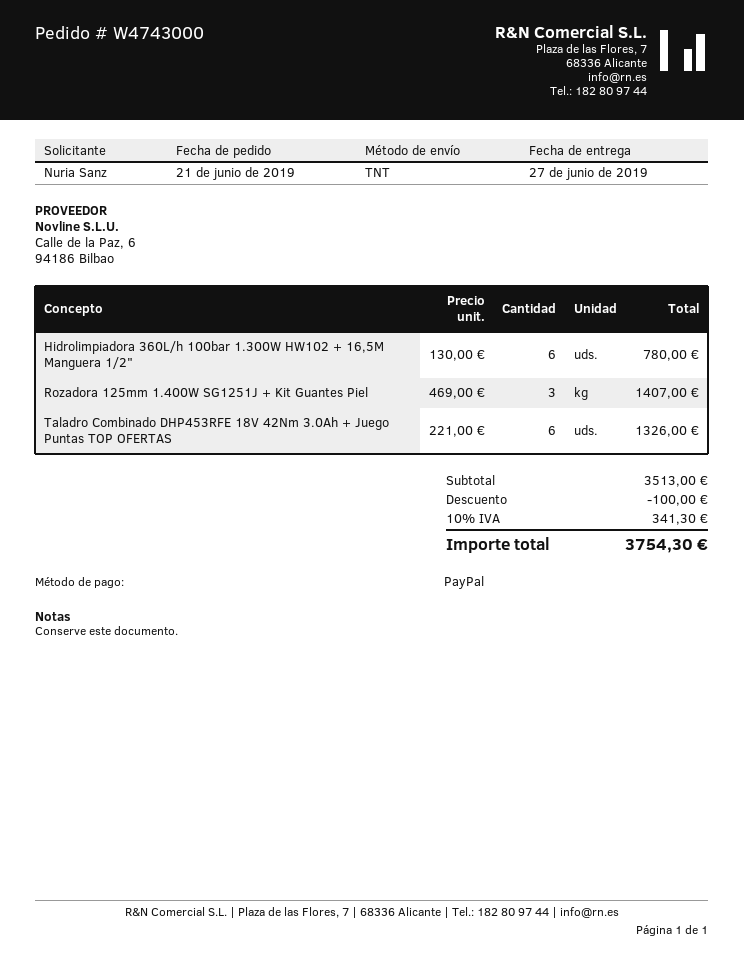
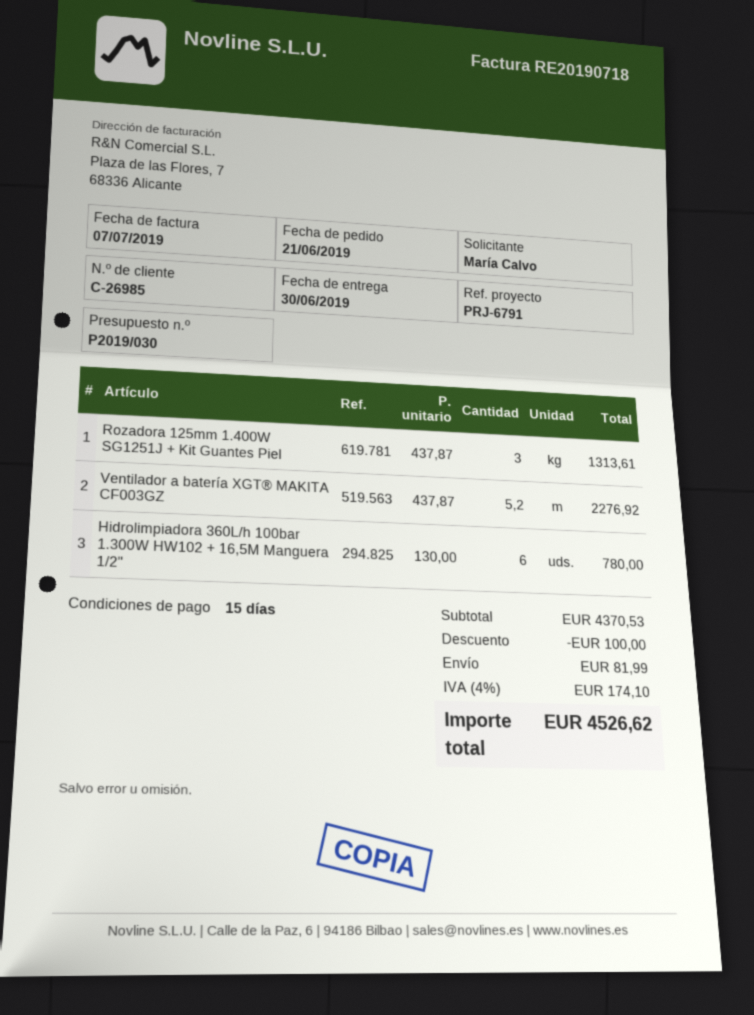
delivery date: 2019-06-27 -> 2019-06-30
ordered by: Nuria Sanz -> María Calvo
Rozadora 125mm 1.400W SG1251J + Kit Guantes Piel: 3 x 469.00 = 1407.00 -> 3 x 437.87 = 1313.61
Taladro Combinado DHP453RFE 18V 42Nm 3.0Ah + Juego Puntas TOP OFERTAS: 6 x 221.00 = 1326.00 -> none
Ventilador a batería XGT® MAKITA CF003GZ: none -> 5.2 x 437.87 = 2276.92
subtotal: 3513.00 -> 4370.53
shipping: none -> 81.99
tax: 10% = 341.30 -> 4% = 174.10
total: 3754.30 -> 4526.62

